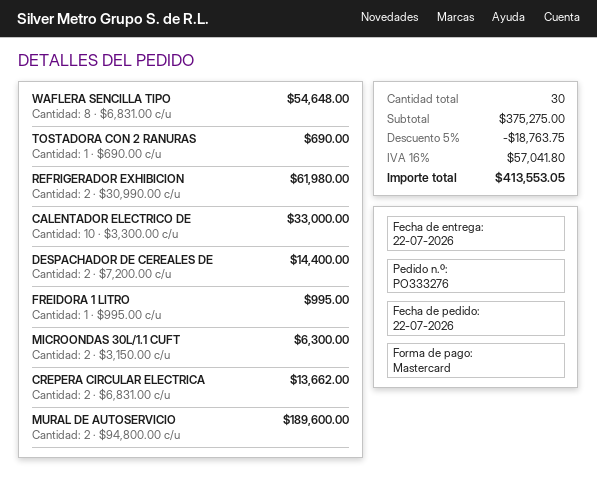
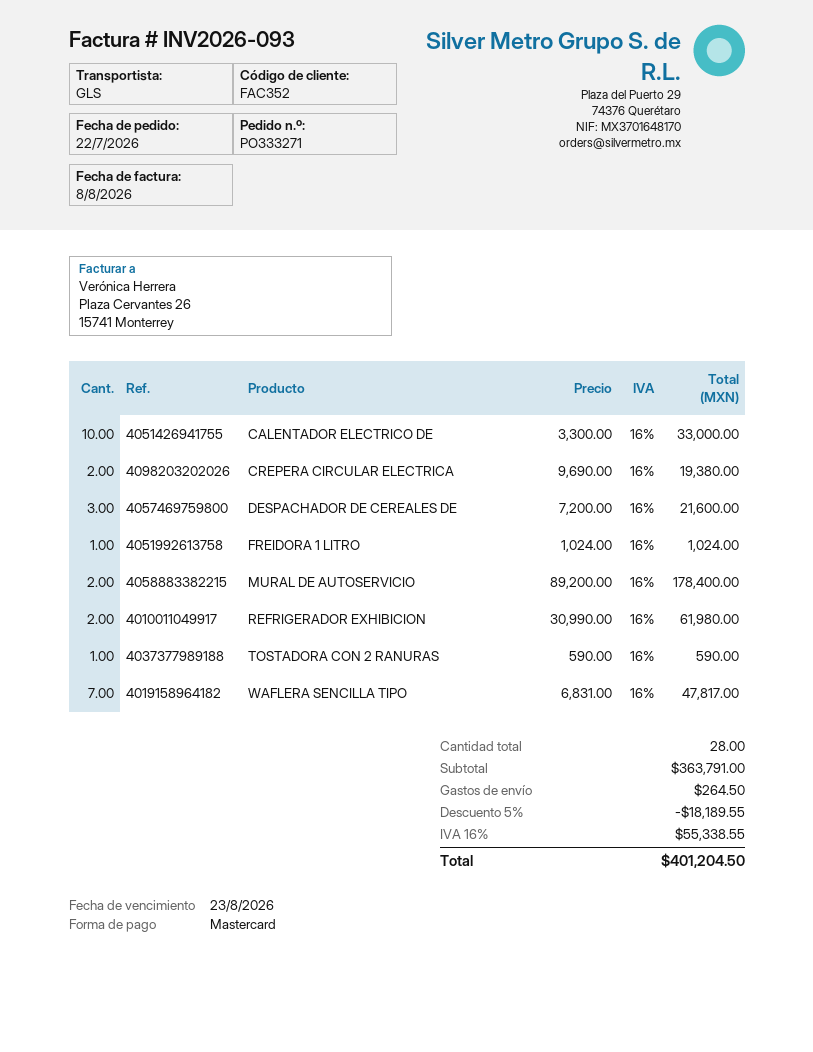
order number: PO333276 -> PO333271
WAFLERA SENCILLA TIPO: 8 x 6831.00 = 54648.00 -> 7 x 6831.00 = 47817.00
TOSTADORA CON 2 RANURAS: 1 x 690.00 = 690.00 -> 1 x 590.00 = 590.00
DESPACHADOR DE CEREALES DE: 2 x 7200.00 = 14400.00 -> 3 x 7200.00 = 21600.00
FREIDORA 1 LITRO: 1 x 995.00 = 995.00 -> 1 x 1024.00 = 1024.00
MICROONDAS 30L/1.1 CUFT: 2 x 3150.00 = 6300.00 -> none
CREPERA CIRCULAR ELECTRICA: 2 x 6831.00 = 13662.00 -> 2 x 9690.00 = 19380.00
MURAL DE AUTOSERVICIO: 2 x 94800.00 = 189600.00 -> 2 x 89200.00 = 178400.00
total quantity: 30 -> 28
subtotal: 375275.00 -> 363791.00
discount: 5% = 18763.75 -> 5% = 18189.55
shipping: none -> 264.50
tax: 16% = 57041.80 -> 16% = 55338.55
total: 413553.05 -> 401204.50

